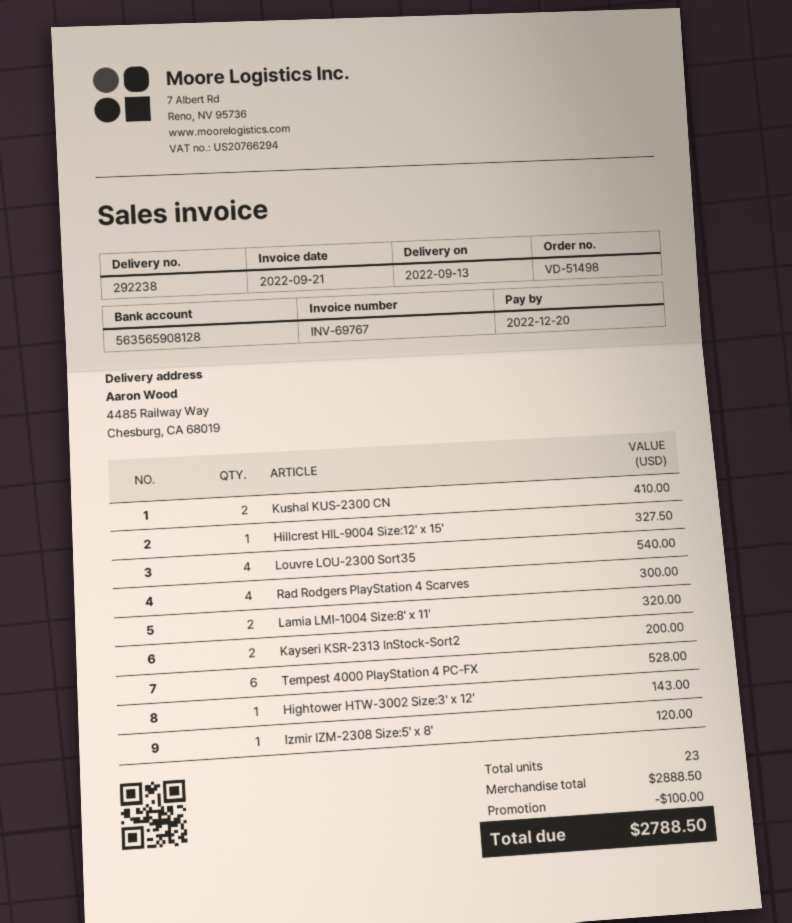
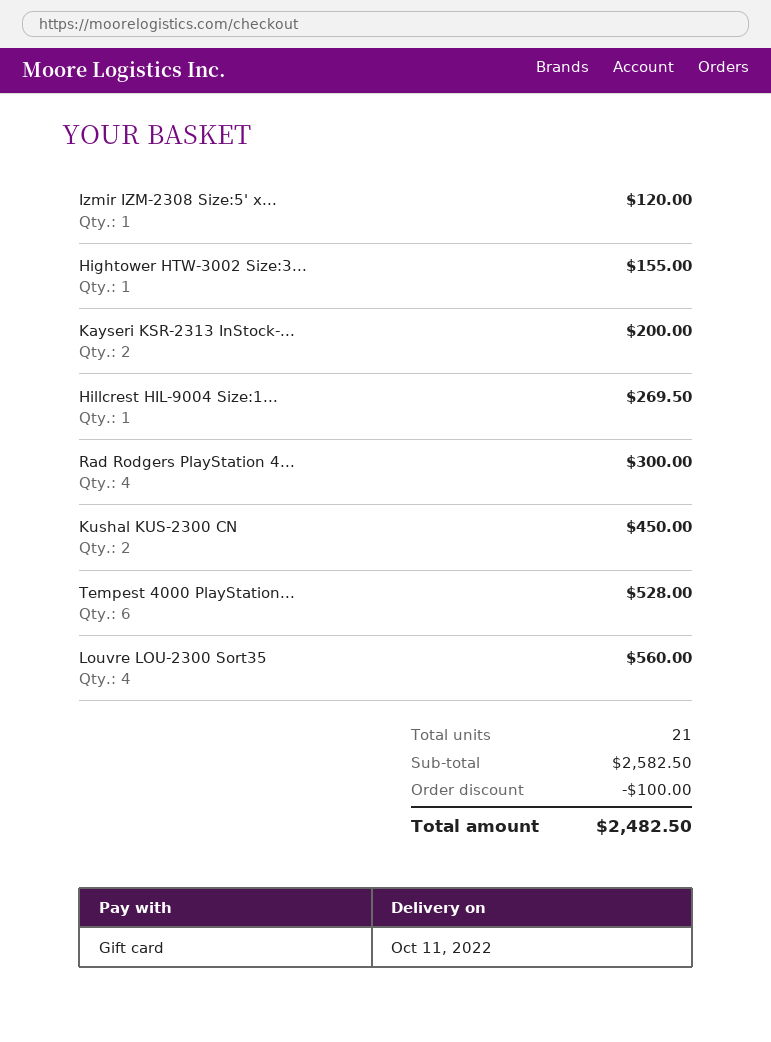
delivery date: 2022-09-13 -> 2022-10-11
Kushal KUS-2300 CN: 2 for 410.00 -> 2 for 450.00
Hillcrest HIL-9004 Size:12' x 15': 1 for 327.50 -> 1 for 269.50
Louvre LOU-2300 Sort35: 4 for 540.00 -> 4 for 560.00
Lamia LMI-1004 Size:8' x 11': 2 for 320.00 -> none
Hightower HTW-3002 Size:3' x 12': 1 for 143.00 -> 1 for 155.00
total quantity: 23 -> 21
subtotal: 2888.50 -> 2582.50
total: 2788.50 -> 2482.50

